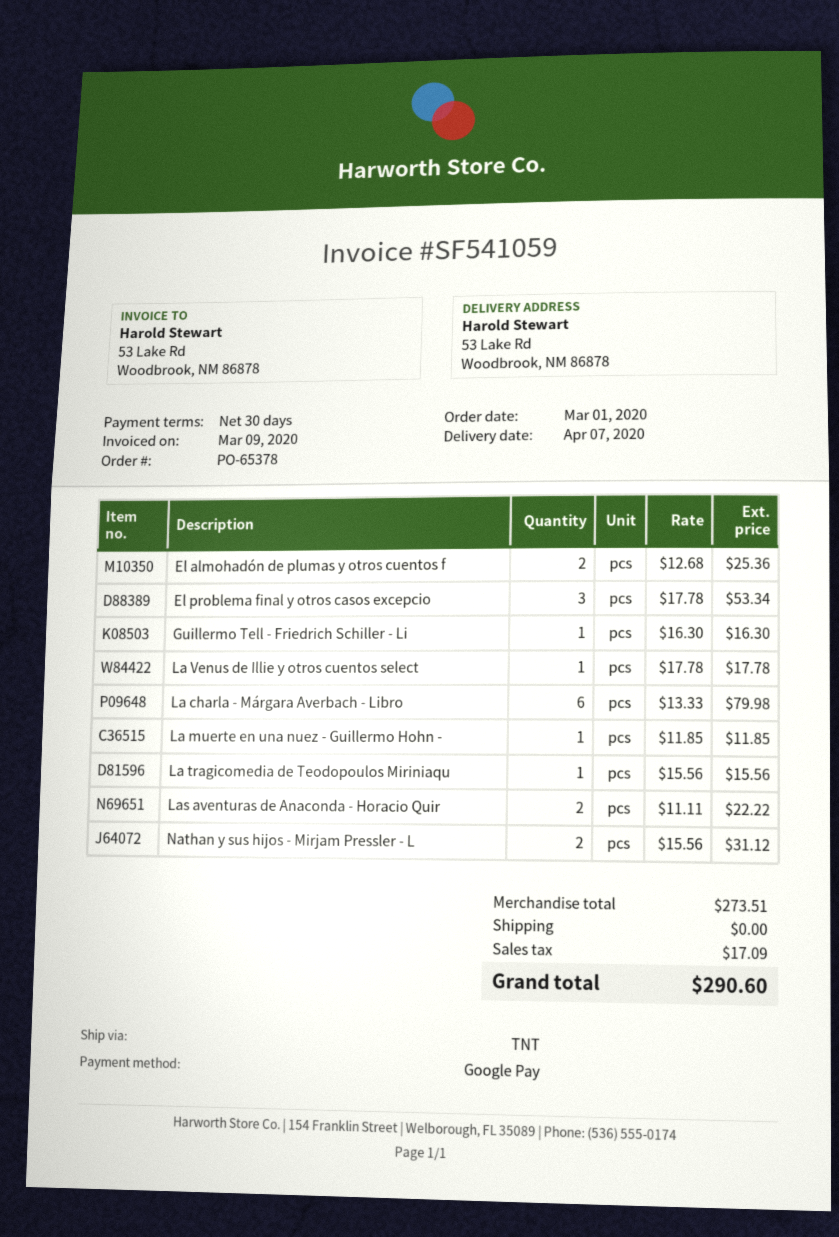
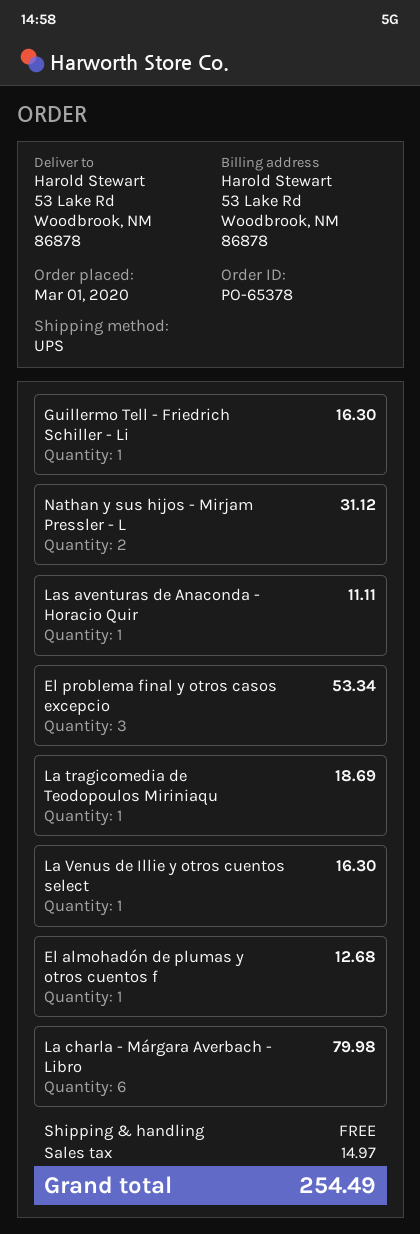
shipping method: TNT -> UPS
El almohadón de plumas y otros cuentos f: 2 for 25.36 -> 1 for 12.68
La Venus de Illie y otros cuentos select: 1 for 17.78 -> 1 for 16.30
La muerte en una nuez - Guillermo Hohn -: 1 for 11.85 -> none
La tragicomedia de Teodopoulos Miriniaqu: 1 for 15.56 -> 1 for 18.69
Las aventuras de Anaconda - Horacio Quir: 2 for 22.22 -> 1 for 11.11
tax: 17.09 -> 14.97
total: 290.60 -> 254.49

